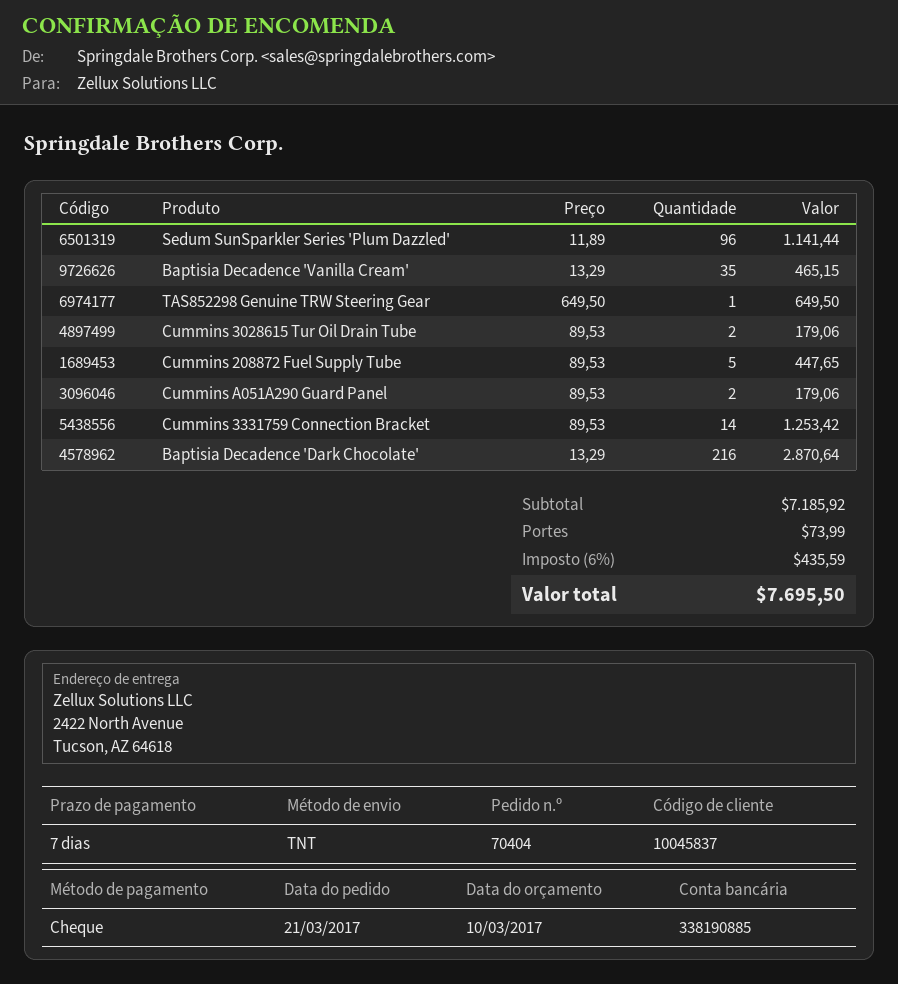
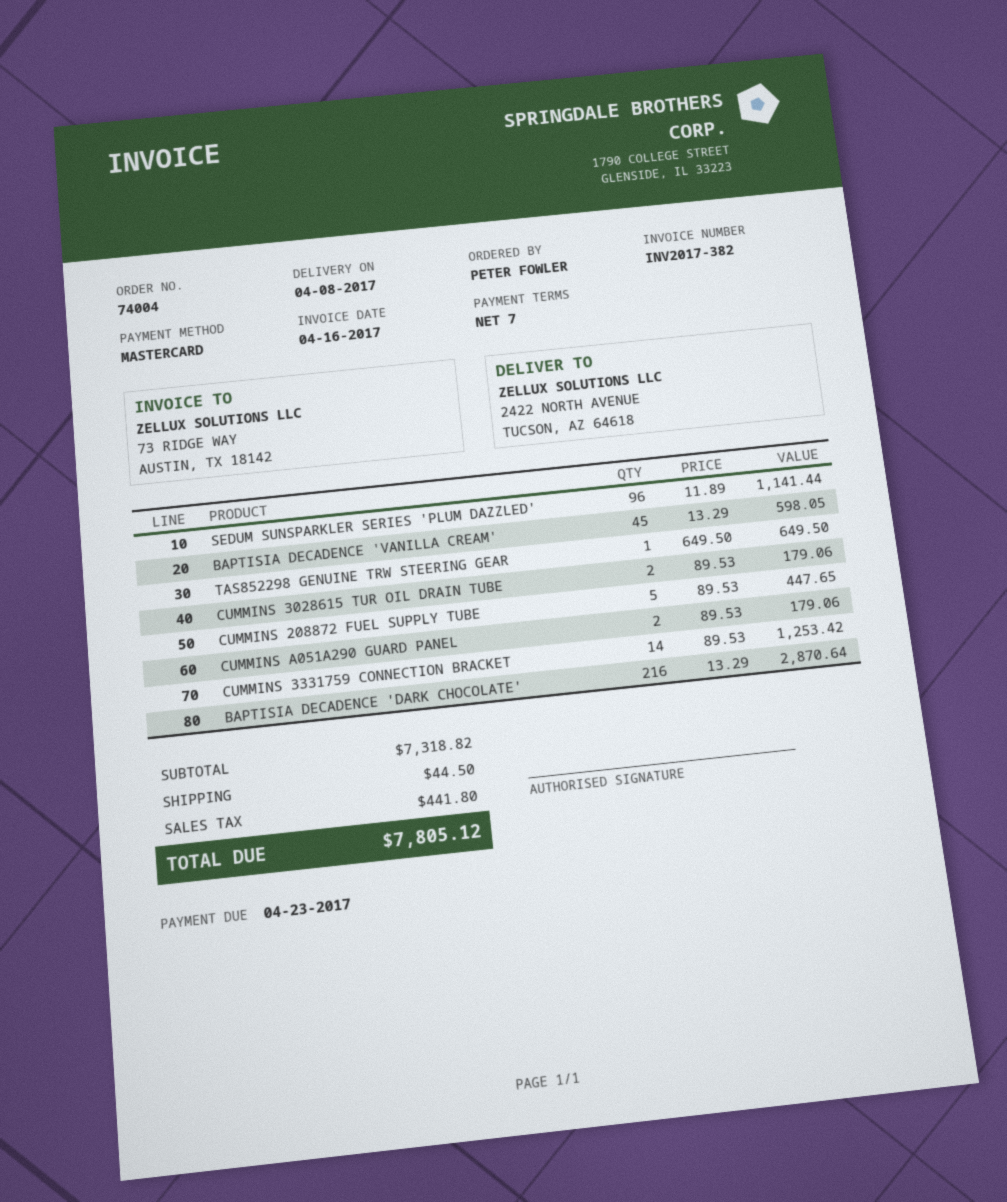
order number: 70404 -> 74004
payment method: cheque -> Mastercard
Baptisia Decadence 'Vanilla Cream': 35 x 13.29 = 465.15 -> 45 x 13.29 = 598.05
subtotal: 7185.92 -> 7318.82
shipping: 73.99 -> 44.50
tax: 435.59 -> 441.80
total: 7695.50 -> 7805.12

